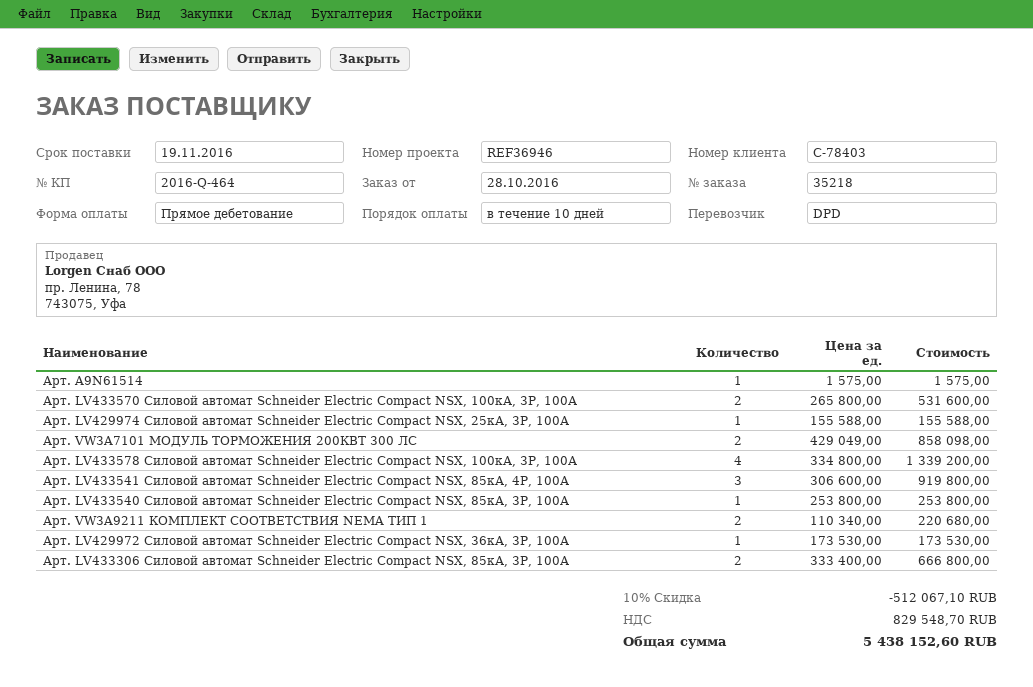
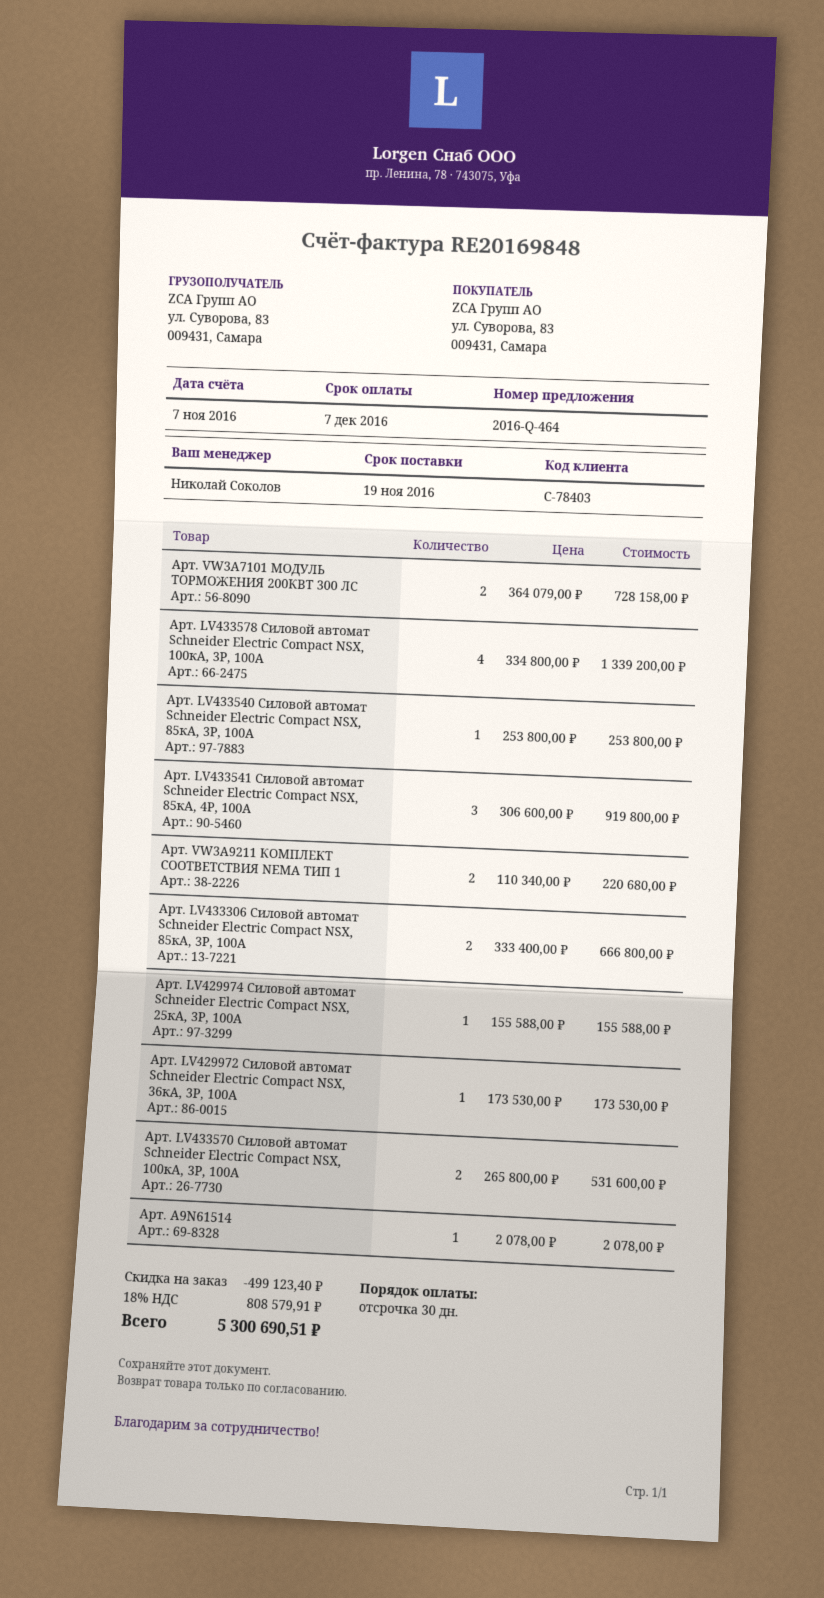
payment terms: 10 days -> 30 days
Арт. A9N61514: 1 x 1575.00 = 1575.00 -> 1 x 2078.00 = 2078.00
Арт. VW3A7101 МОДУЛЬ ТОРМОЖЕНИЯ 200КВТ 300 ЛС: 2 x 429049.00 = 858098.00 -> 2 x 364079.00 = 728158.00
discount: 512067.10 -> 499123.40
tax: 829548.70 -> 808579.91
total: 5438152.60 -> 5300690.51

